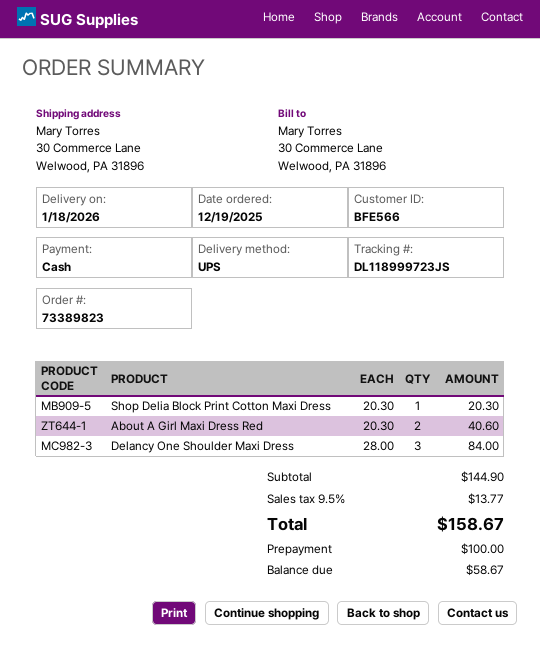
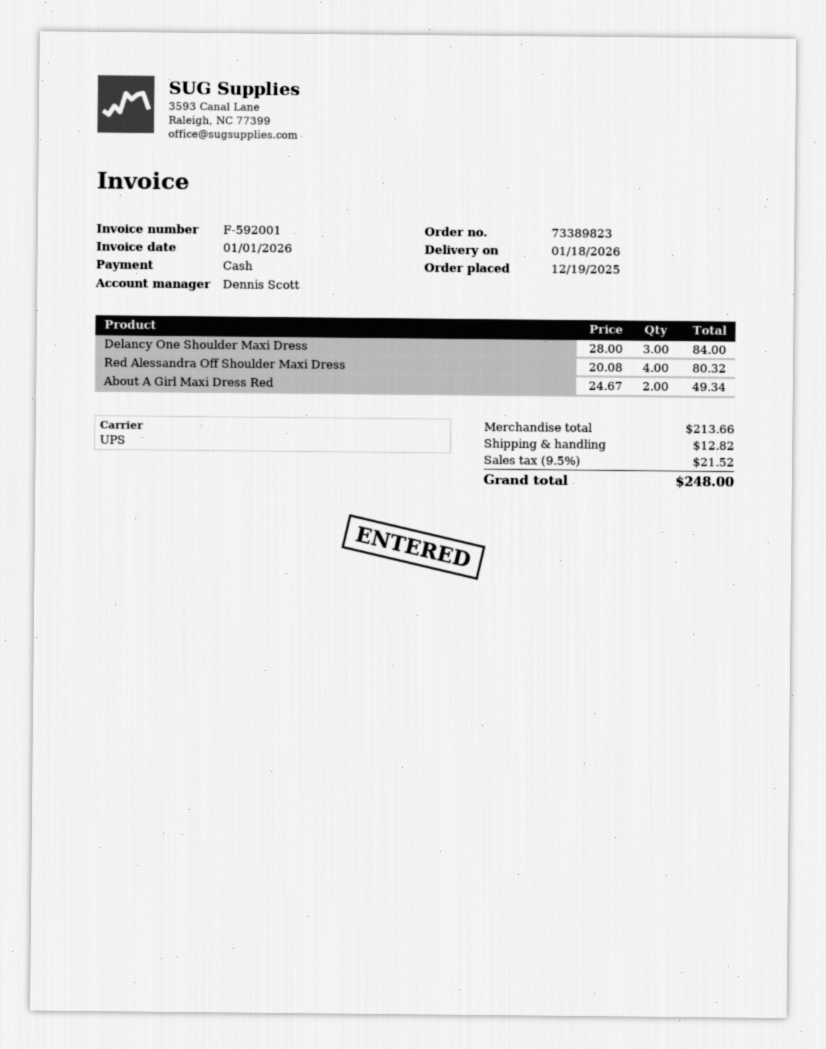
Shop Delia Block Print Cotton Maxi Dress: 1 x 20.30 = 20.30 -> none
About A Girl Maxi Dress Red: 2 x 20.30 = 40.60 -> 2 x 24.67 = 49.34
Red Alessandra Off Shoulder Maxi Dress: none -> 4 x 20.08 = 80.32
subtotal: 144.90 -> 213.66
shipping: none -> 12.82
tax: 9.5% = 13.77 -> 9.5% = 21.52
total: 158.67 -> 248.00

